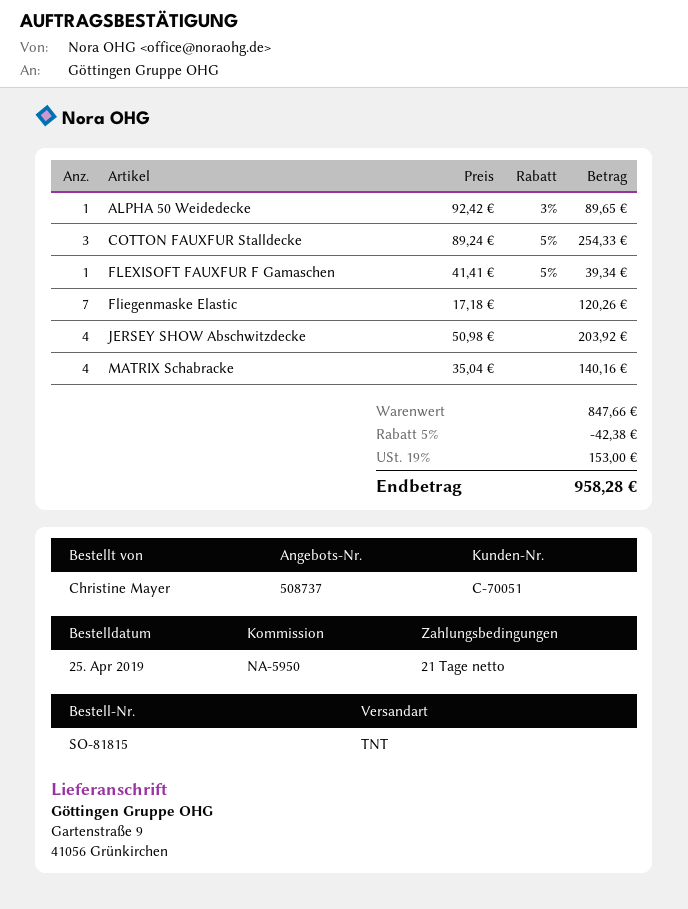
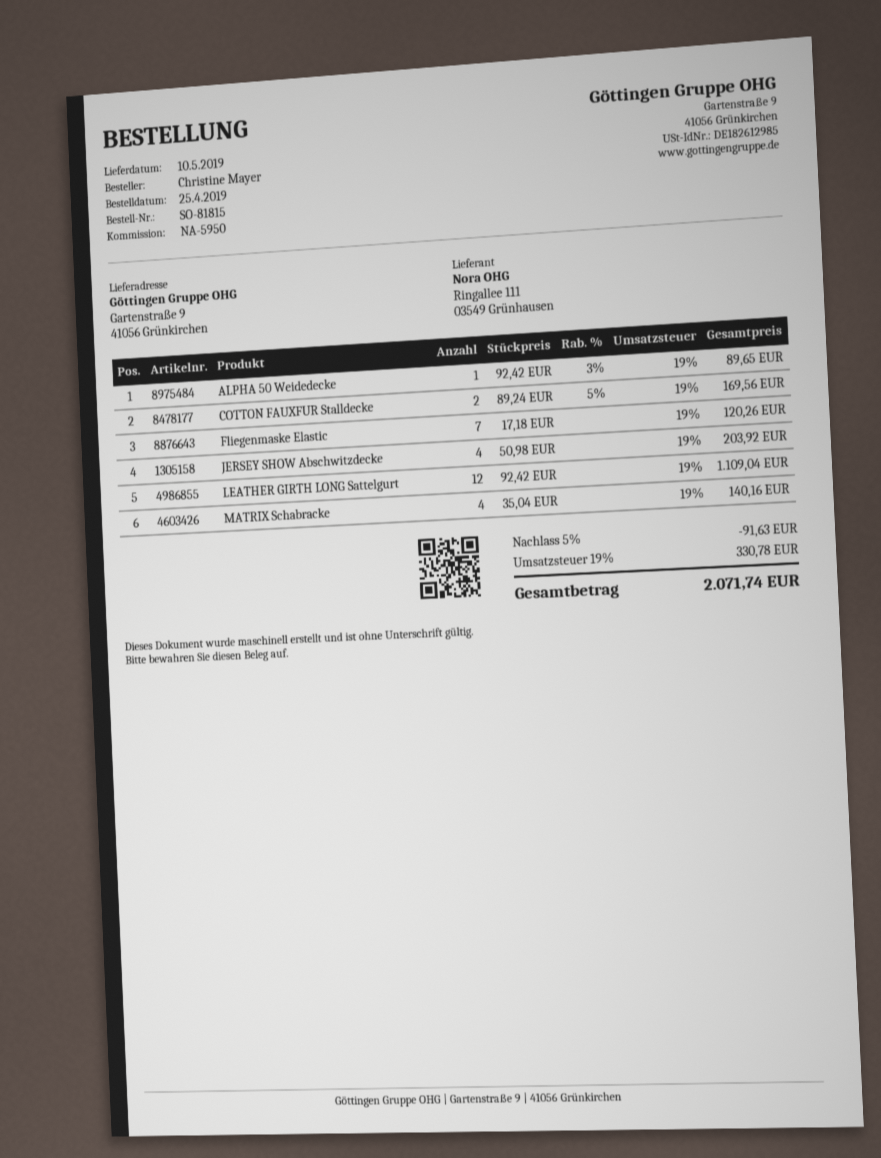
COTTON FAUXFUR Stalldecke: 3 x 89.24 - 5% = 254.33 -> 2 x 89.24 - 5% = 169.56
FLEXISOFT FAUXFUR F Gamaschen: 1 x 41.41 - 5% = 39.34 -> none
LEATHER GIRTH LONG Sattelgurt: none -> 12 x 92.42 = 1109.04
discount: 5% = 42.38 -> 5% = 91.63
tax: 19% = 153.00 -> 19% = 330.78
total: 958.28 -> 2071.74

